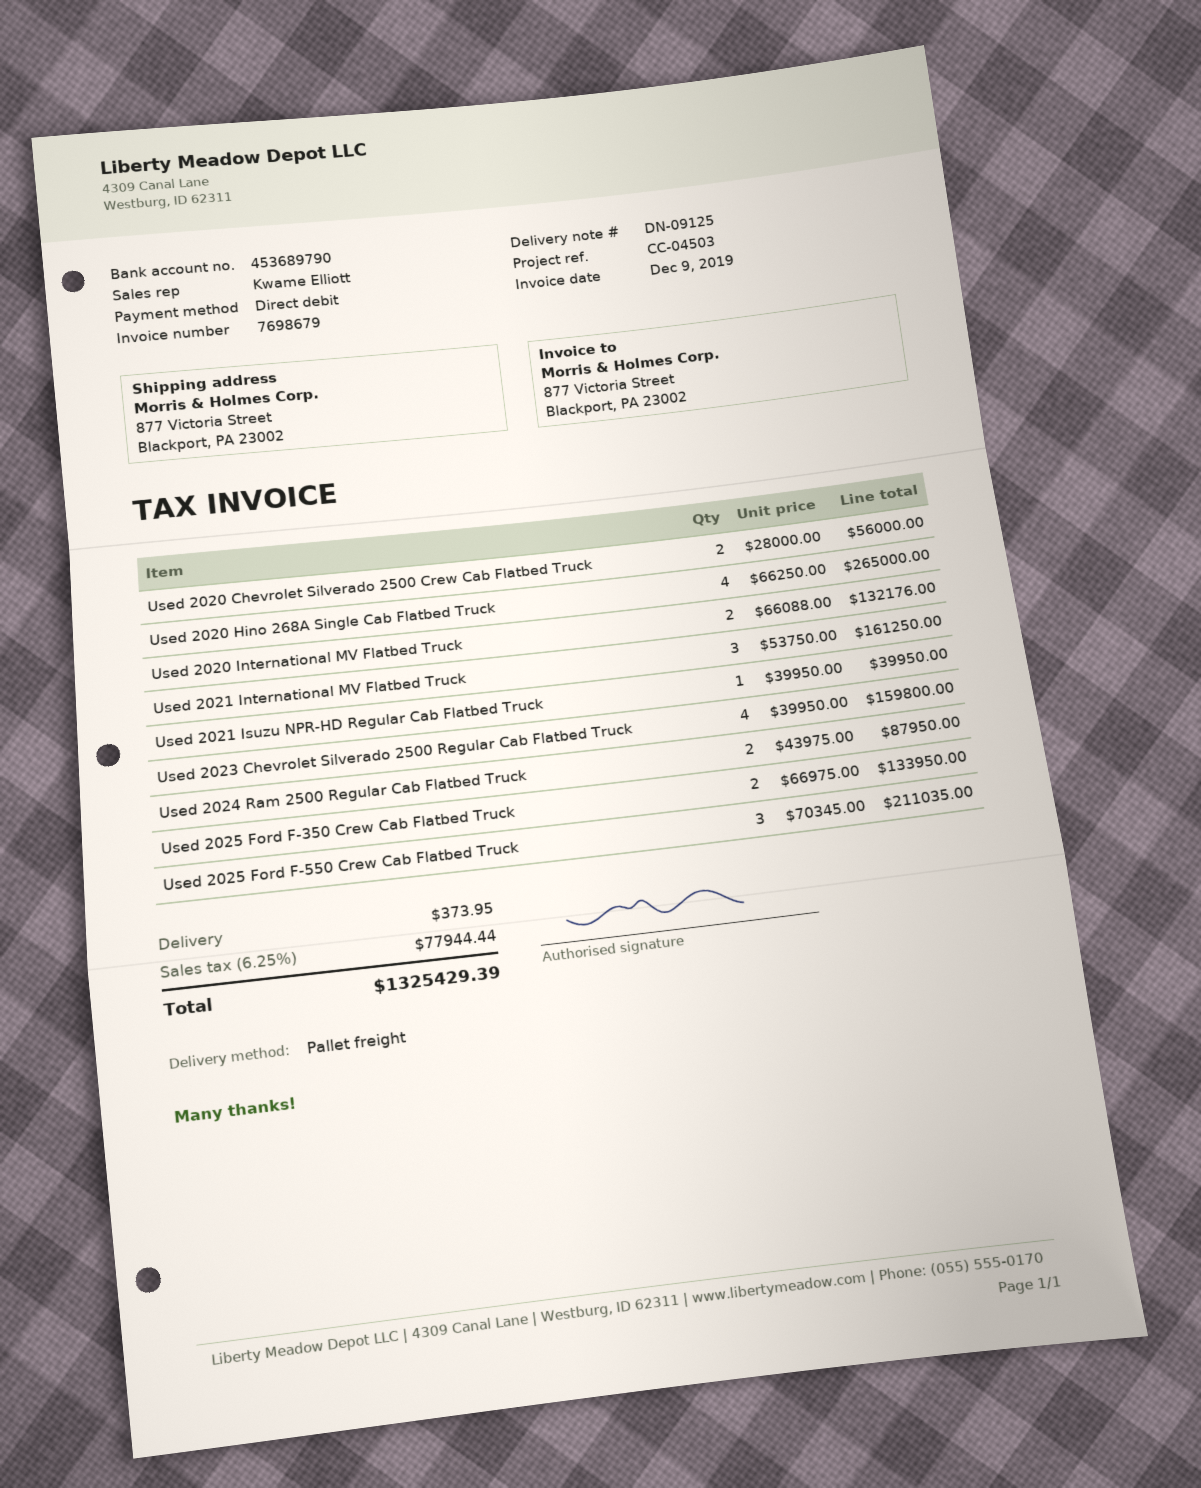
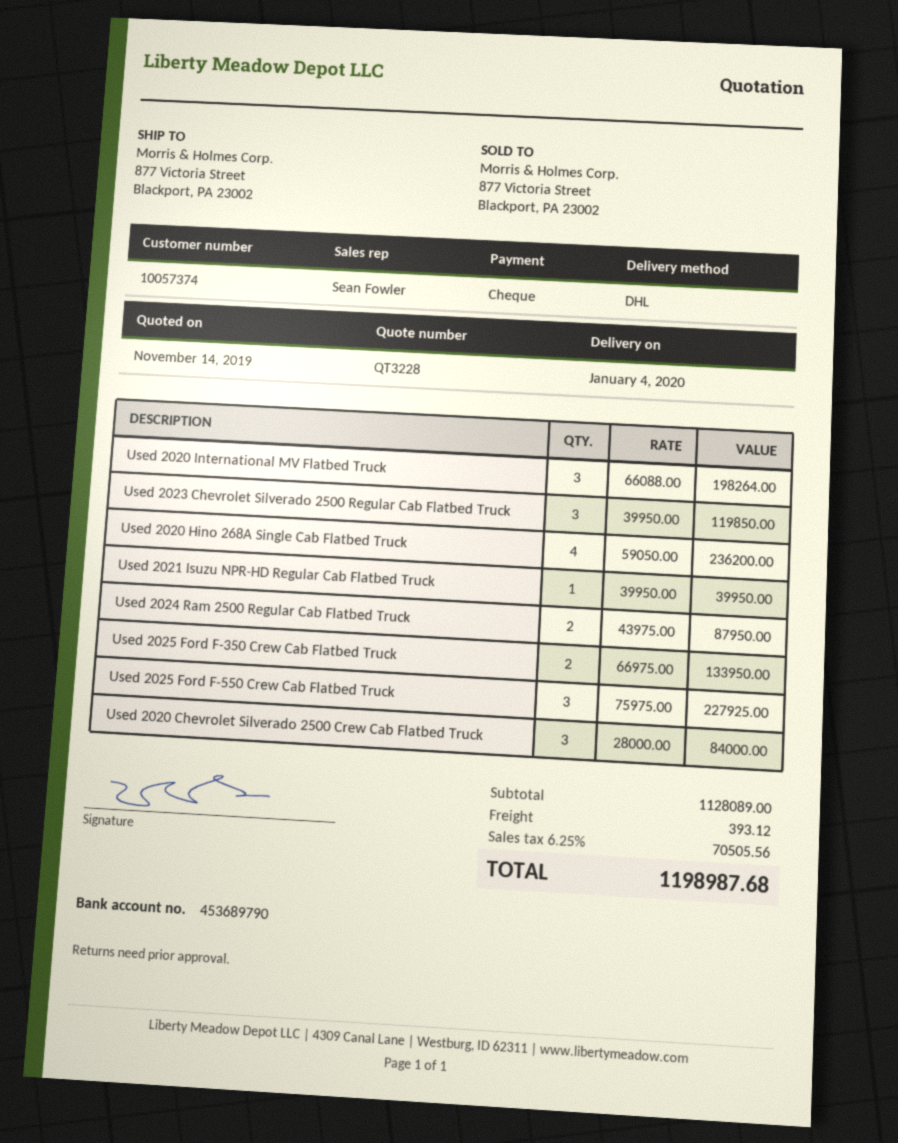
sales rep: Kwame Elliott -> Sean Fowler
payment method: direct debit -> cheque
shipping method: pallet freight -> DHL
Used 2020 Chevrolet Silverado 2500 Crew Cab Flatbed Truck: 2 x 28000.00 = 56000.00 -> 3 x 28000.00 = 84000.00
Used 2020 Hino 268A Single Cab Flatbed Truck: 4 x 66250.00 = 265000.00 -> 4 x 59050.00 = 236200.00
Used 2020 International MV Flatbed Truck: 2 x 66088.00 = 132176.00 -> 3 x 66088.00 = 198264.00
Used 2021 International MV Flatbed Truck: 3 x 53750.00 = 161250.00 -> none
Used 2023 Chevrolet Silverado 2500 Regular Cab Flatbed Truck: 4 x 39950.00 = 159800.00 -> 3 x 39950.00 = 119850.00
Used 2025 Ford F-550 Crew Cab Flatbed Truck: 3 x 70345.00 = 211035.00 -> 3 x 75975.00 = 227925.00
shipping: 373.95 -> 393.12
tax: 6.25% = 77944.44 -> 6.25% = 70505.56
total: 1325429.39 -> 1198987.68

